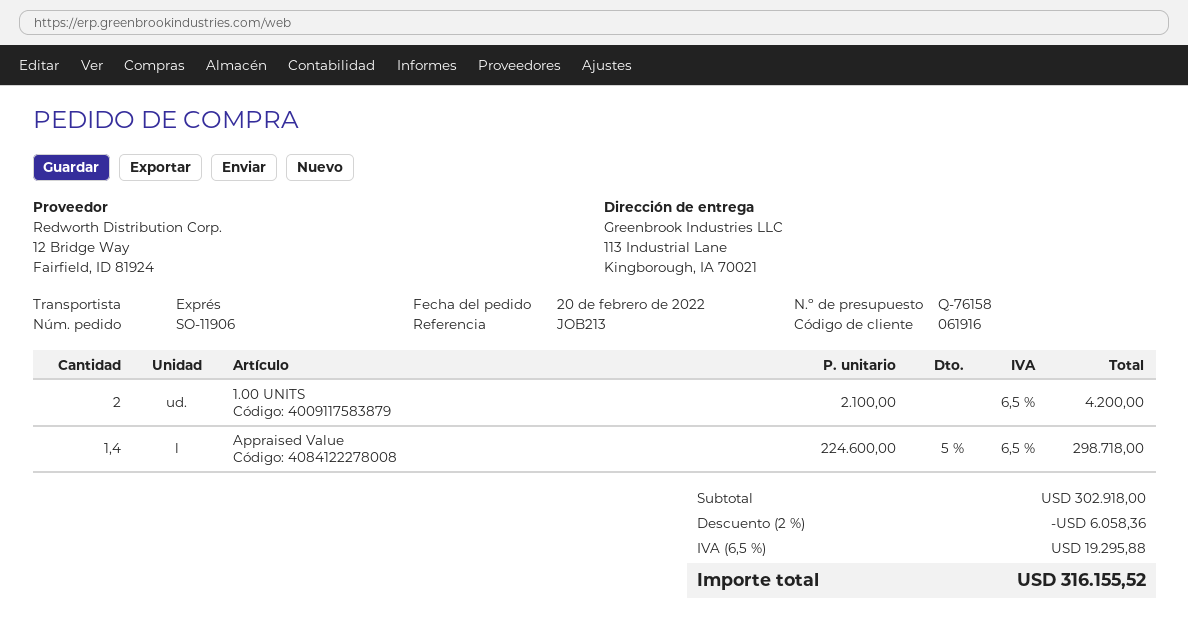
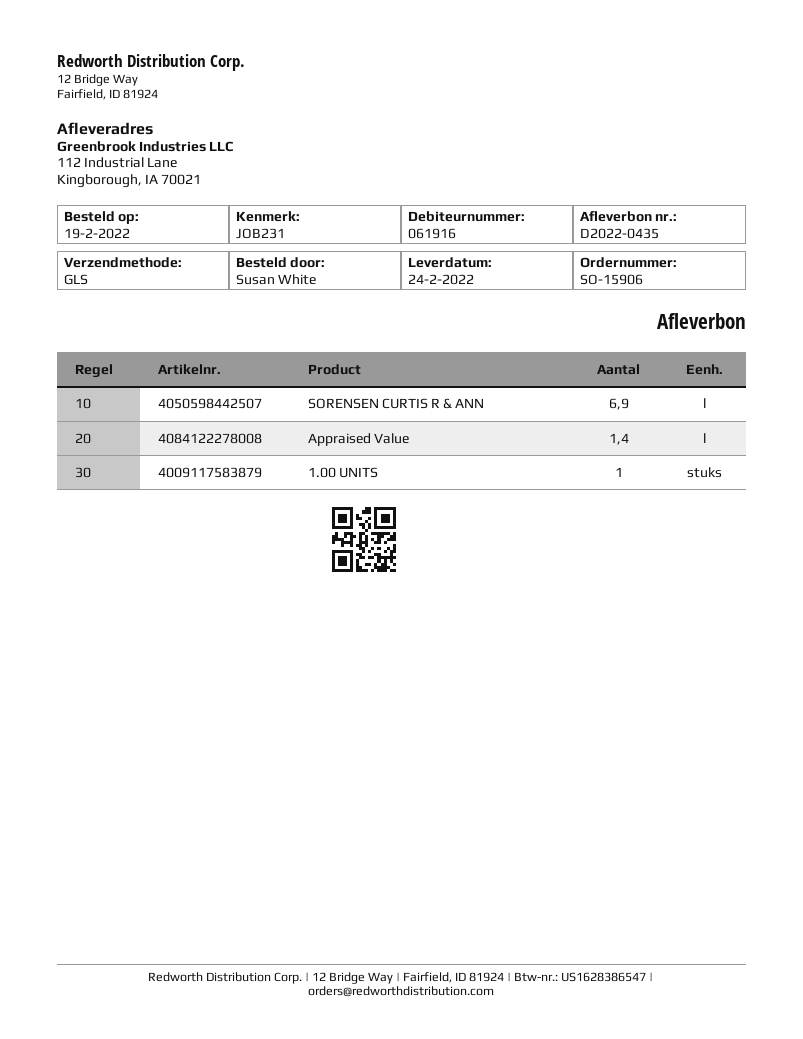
order number: SO-11906 -> SO-15906
order date: 2022-02-20 -> 2022-02-19
reference: JOB213 -> JOB231
shipping method: express -> GLS
ship to: 113 Industrial Lane, Kingborough, IA 70021 -> 112 Industrial Lane, Kingborough, IA 70021
1.00 UNITS: 2 -> 1
SORENSEN CURTIS R & ANN: none -> 6.9

